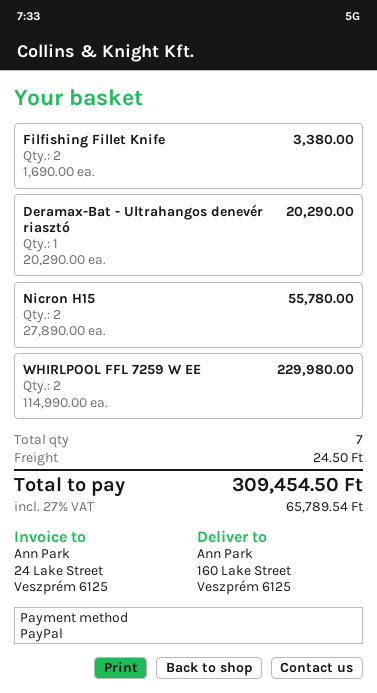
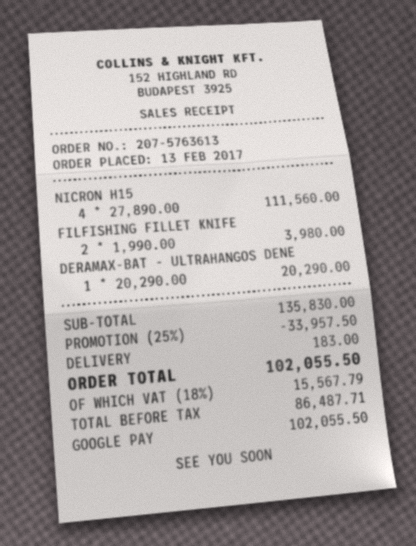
payment method: PayPal -> Google Pay
Filfishing Fillet Knife: 2 x 1690.00 = 3380.00 -> 2 x 1990.00 = 3980.00
Nicron H15: 2 x 27890.00 = 55780.00 -> 4 x 27890.00 = 111560.00
WHIRLPOOL FFL 7259 W EE: 2 x 114990.00 = 229980.00 -> none
discount: none -> 25% = 33957.50
shipping: 24.50 -> 183.00
tax: 27% = 65789.54 -> 18% = 15567.79
total: 309454.50 -> 102055.50

